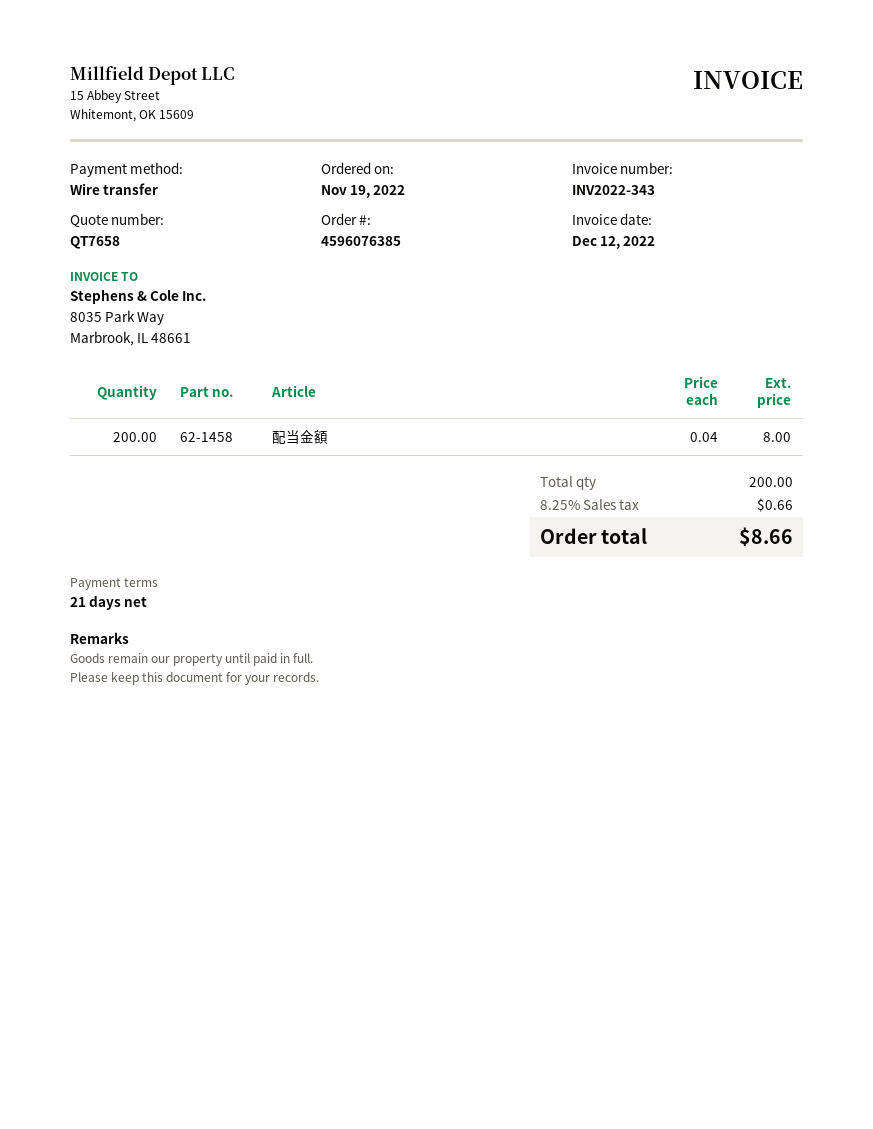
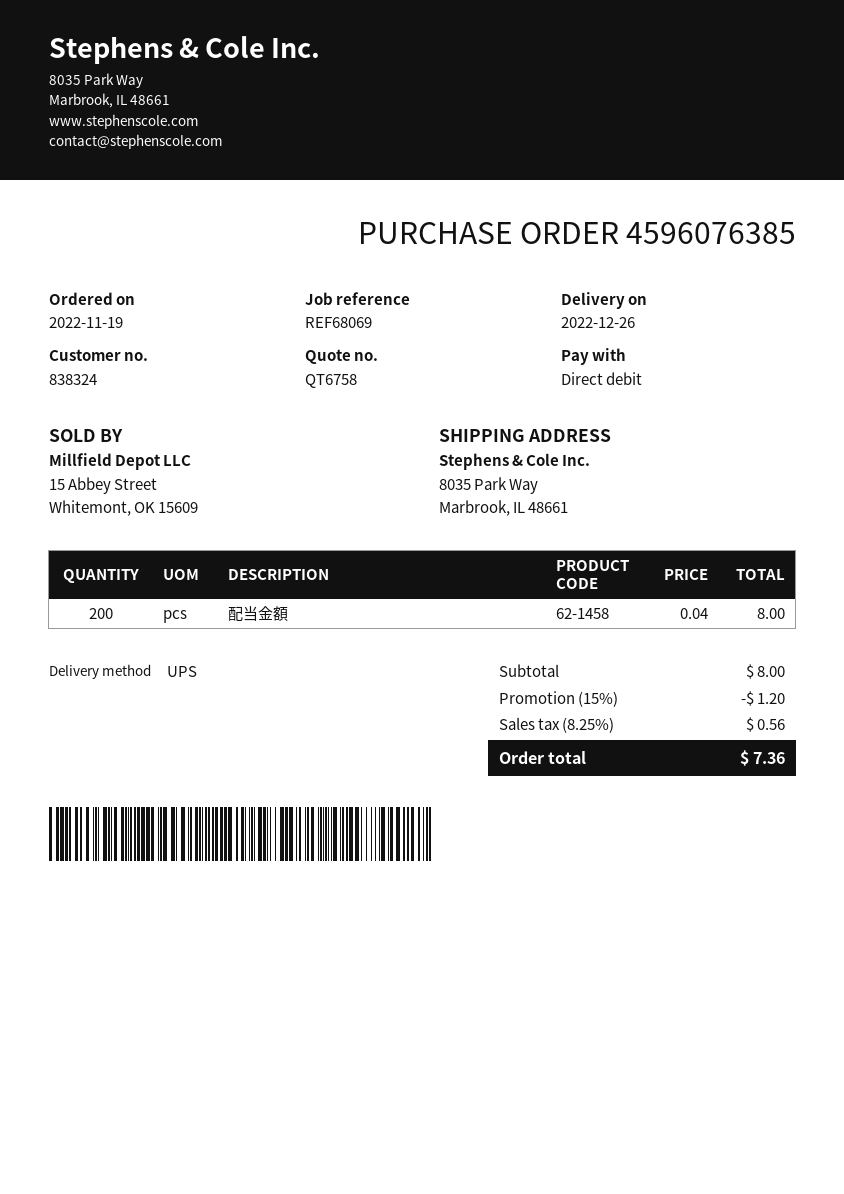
quote number: QT7658 -> QT6758
payment method: bank transfer -> direct debit
discount: none -> 15% = 1.20
tax: 8.25% = 0.66 -> 8.25% = 0.56
total: 8.66 -> 7.36

